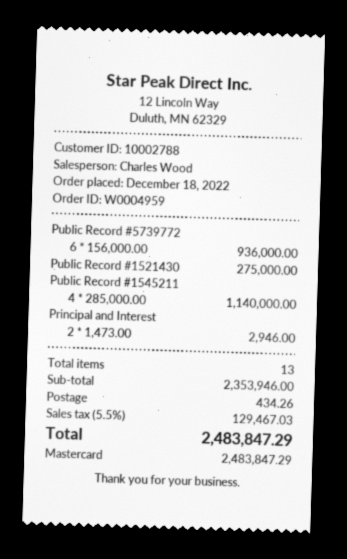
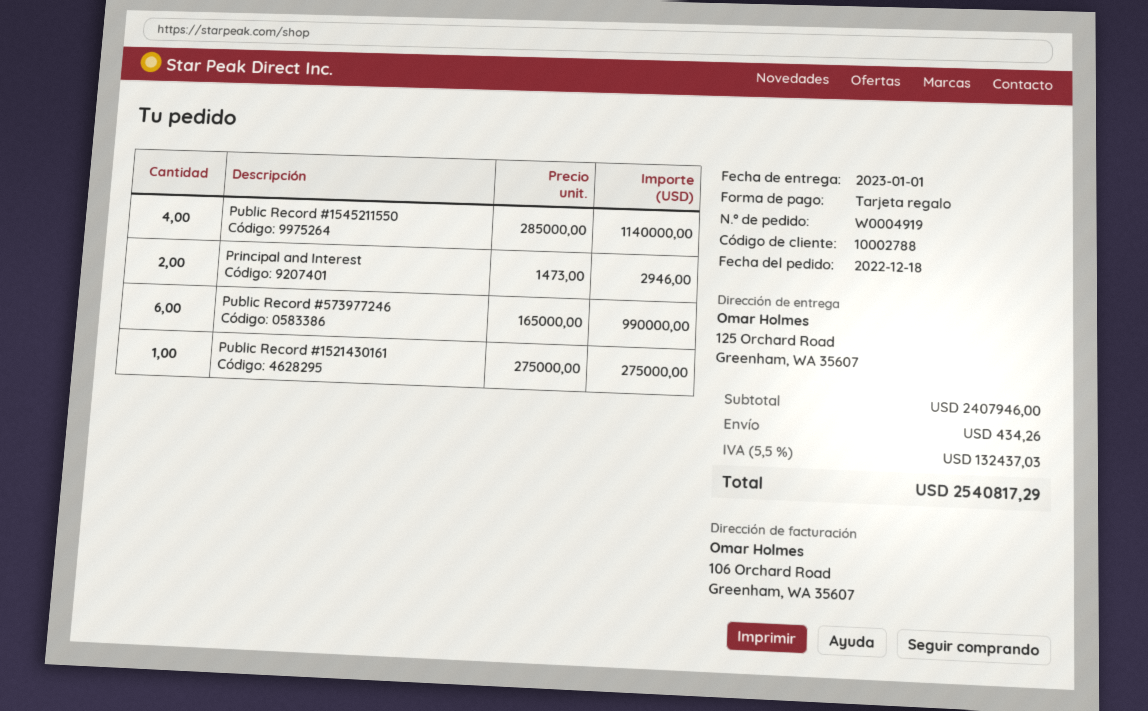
order number: W0004959 -> W0004919
payment method: Mastercard -> gift card
Public Record #5739772: 6 x 156000.00 = 936000.00 -> 6 x 165000.00 = 990000.00
subtotal: 2353946.00 -> 2407946.00
tax: 5.5% = 129467.03 -> 5.5% = 132437.03
total: 2483847.29 -> 2540817.29

